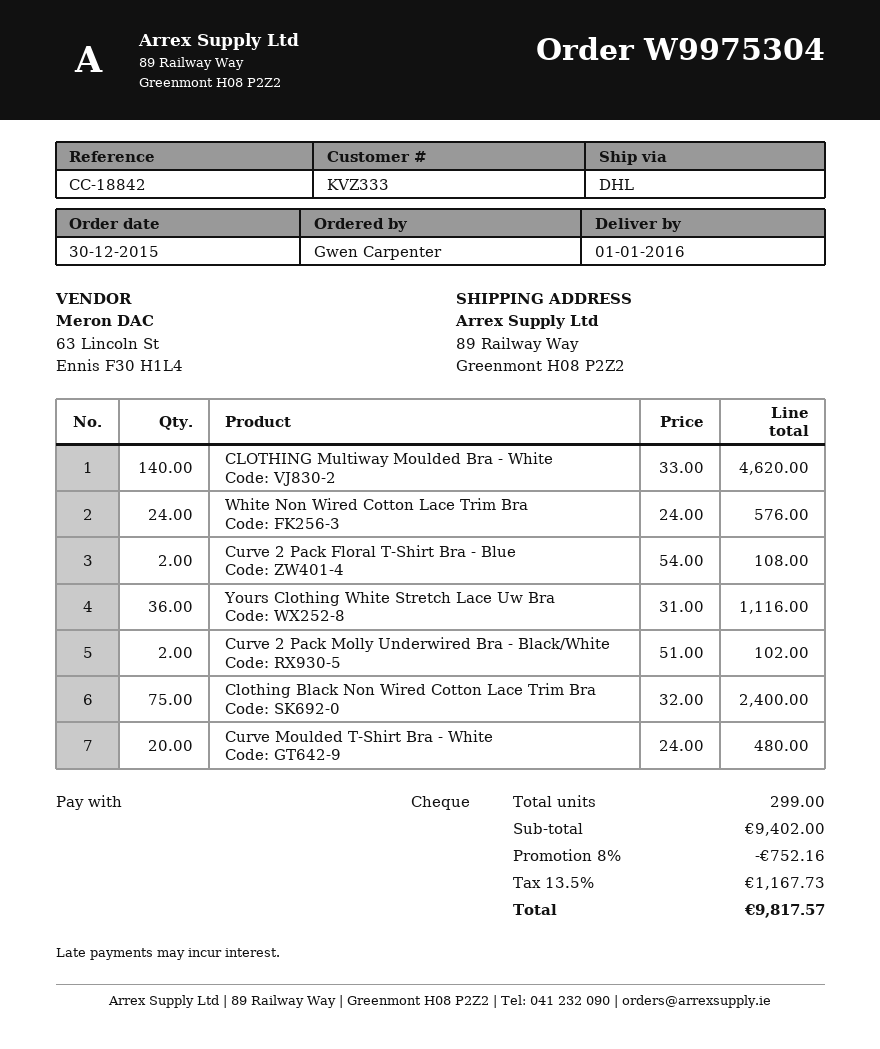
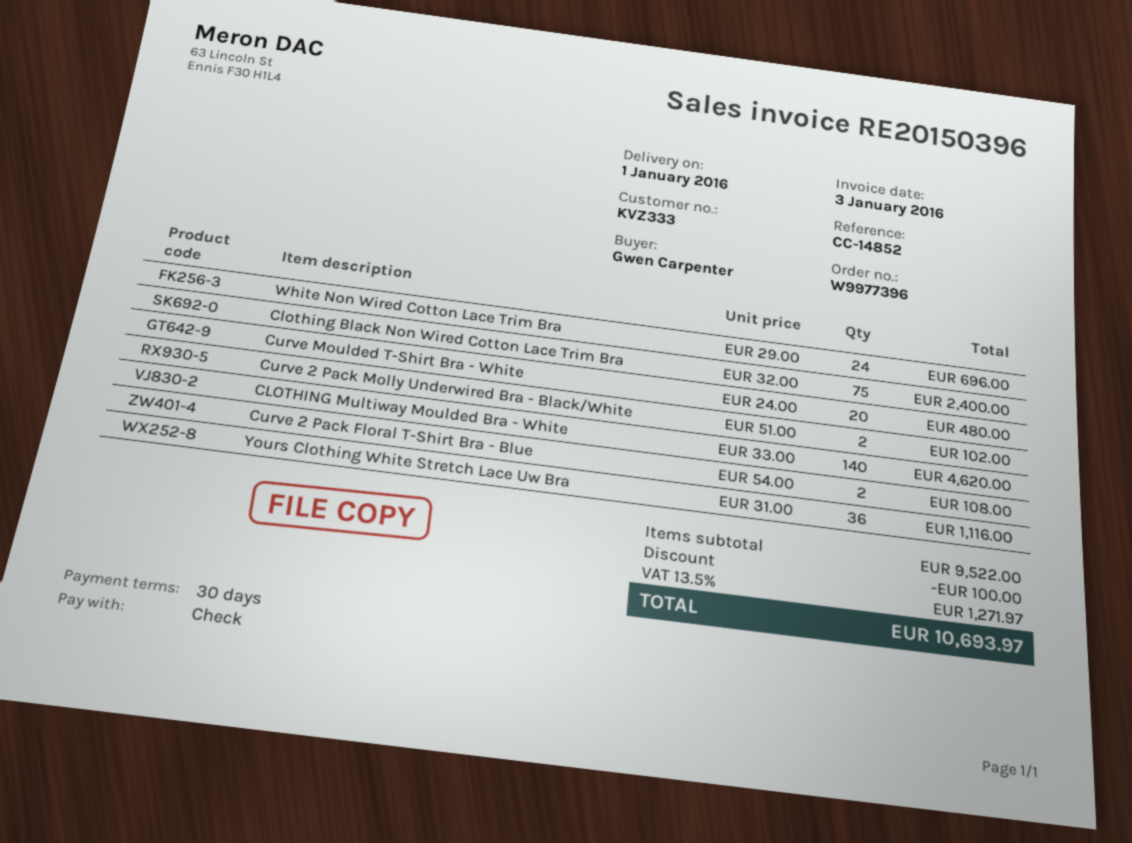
order number: W9975304 -> W9977396
reference: CC-18842 -> CC-14852
White Non Wired Cotton Lace Trim Bra: 24 x 24.00 = 576.00 -> 24 x 29.00 = 696.00
subtotal: 9402.00 -> 9522.00
discount: 752.16 -> 100.00
tax: 13.5% = 1167.73 -> 13.5% = 1271.97
total: 9817.57 -> 10693.97

